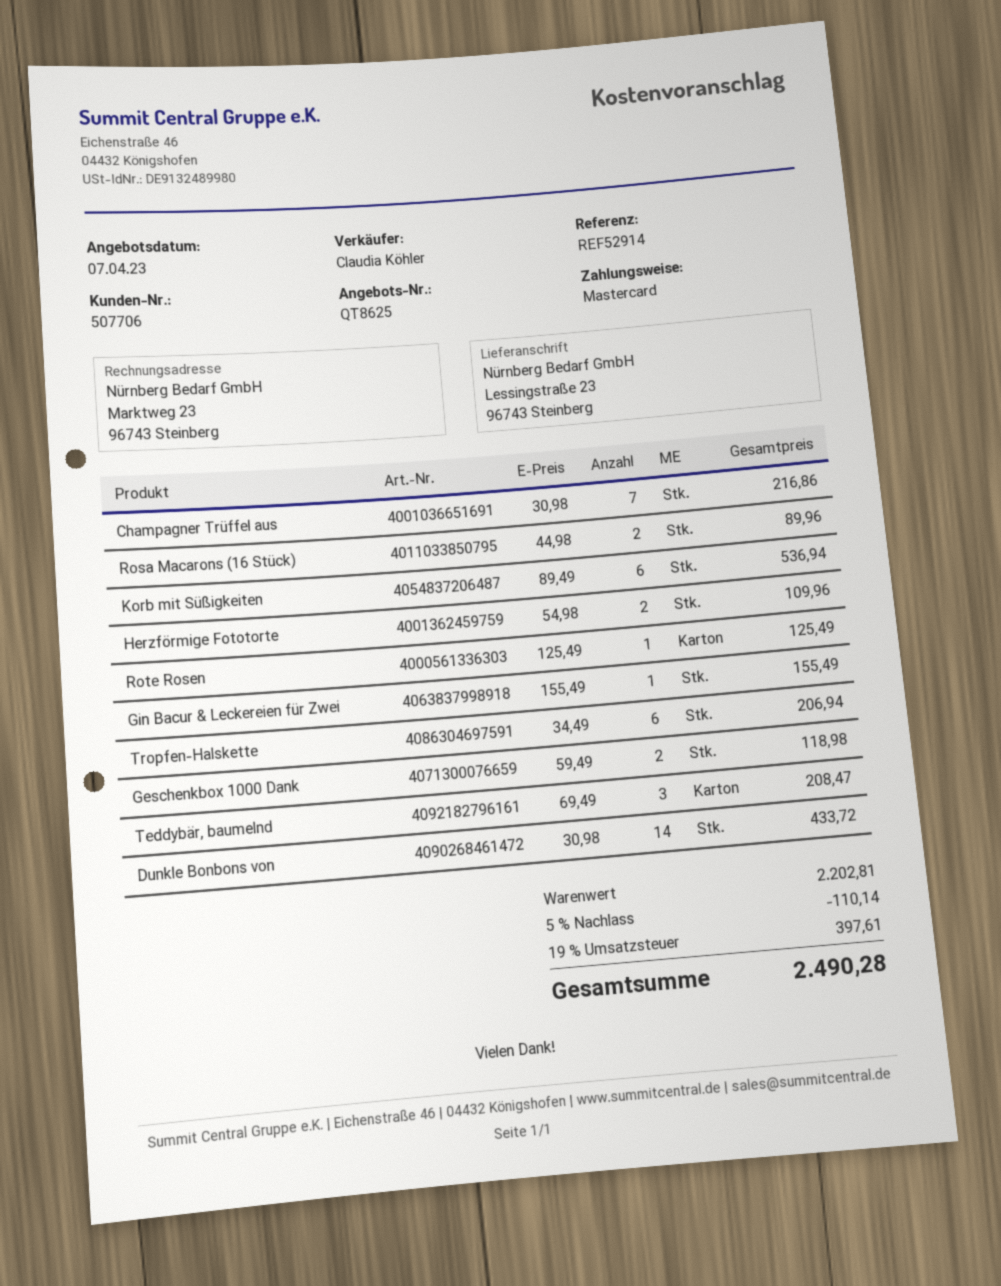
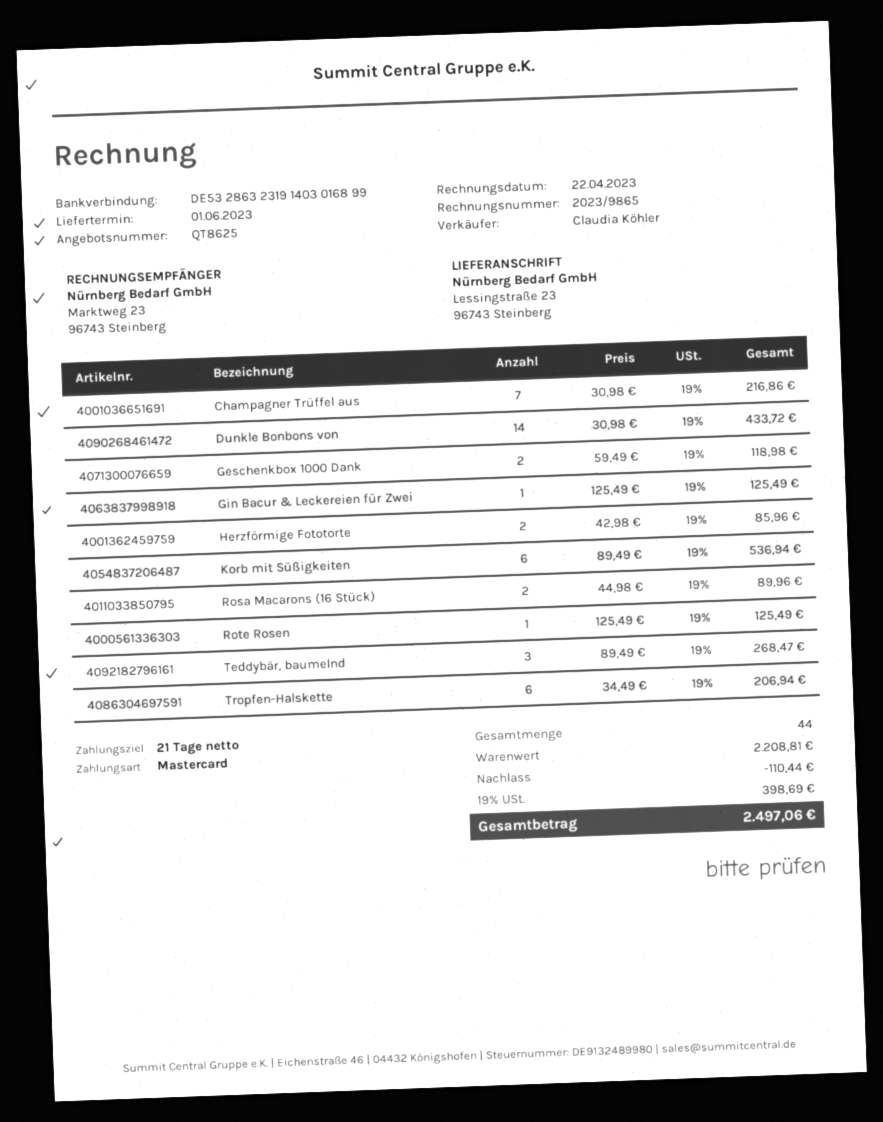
Herzförmige Fototorte: 2 x 54.98 = 109.96 -> 2 x 42.98 = 85.96
Gin Bacur & Leckereien für Zwei: 1 x 155.49 = 155.49 -> 1 x 125.49 = 125.49
Teddybär, baumelnd: 3 x 69.49 = 208.47 -> 3 x 89.49 = 268.47
subtotal: 2202.81 -> 2208.81
discount: 110.14 -> 110.44
tax: 19% = 397.61 -> 19% = 398.69
total: 2490.28 -> 2497.06

